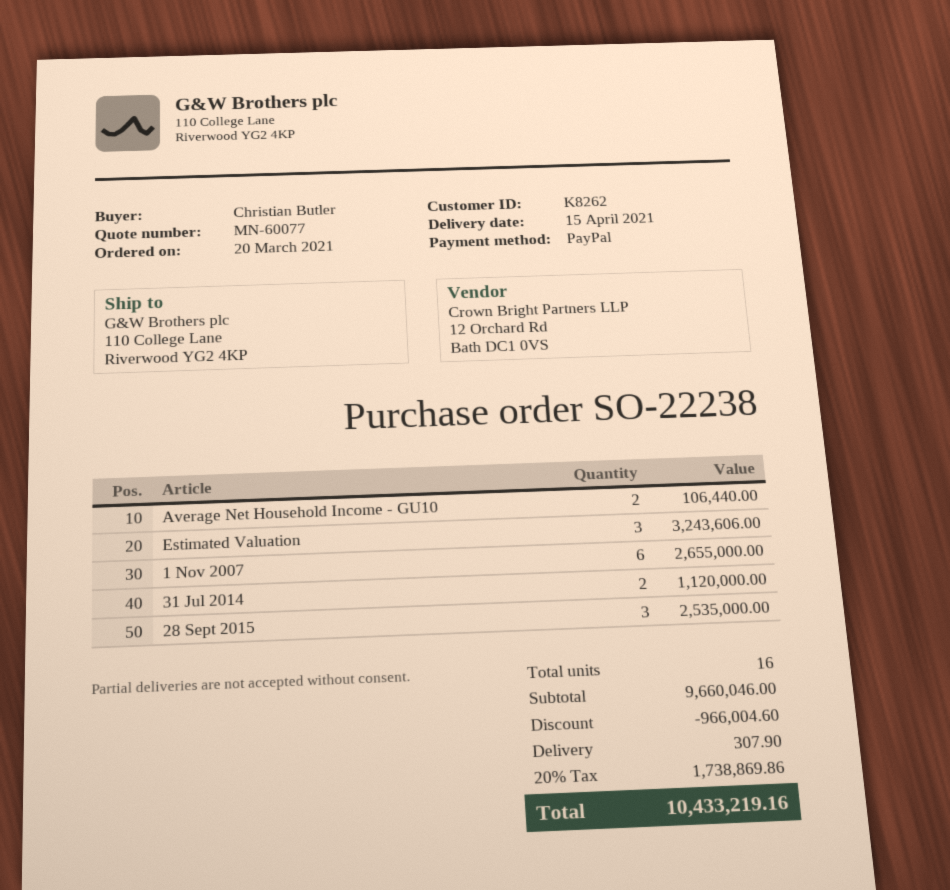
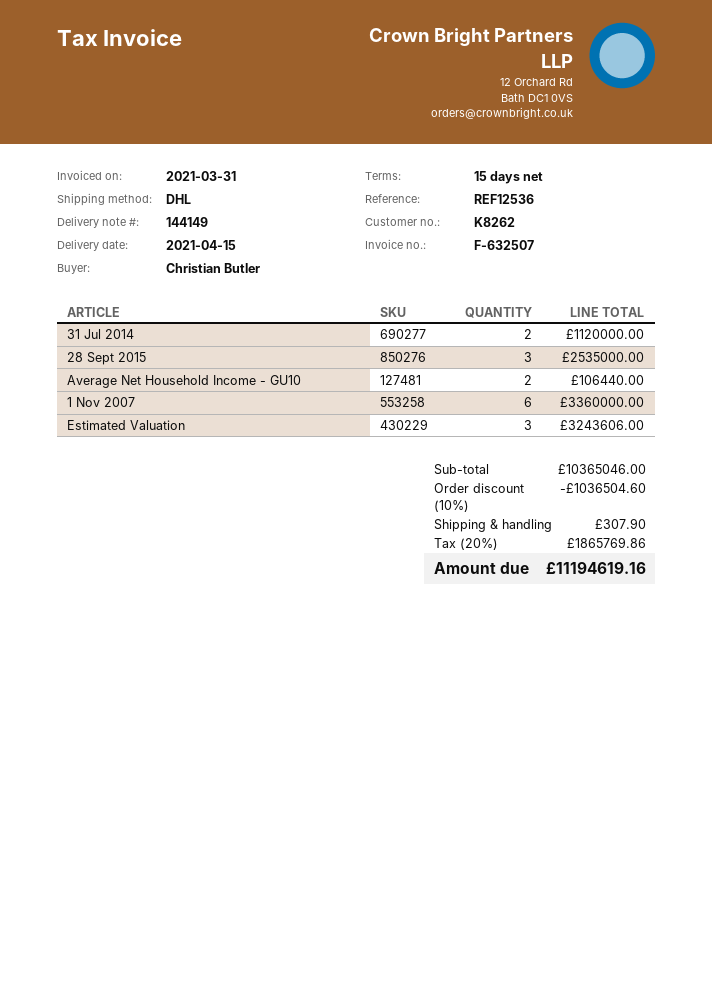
1 Nov 2007: 6 for 2655000.00 -> 6 for 3360000.00
subtotal: 9660046.00 -> 10365046.00
discount: 966004.60 -> 1036504.60
tax: 20% = 1738869.86 -> 20% = 1865769.86
total: 10433219.16 -> 11194619.16

